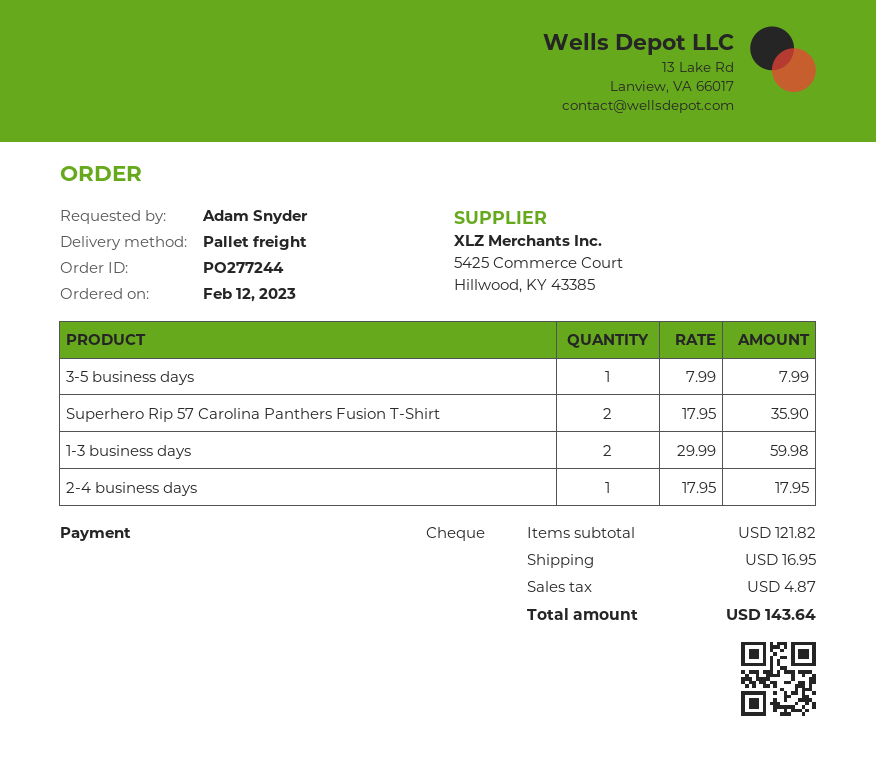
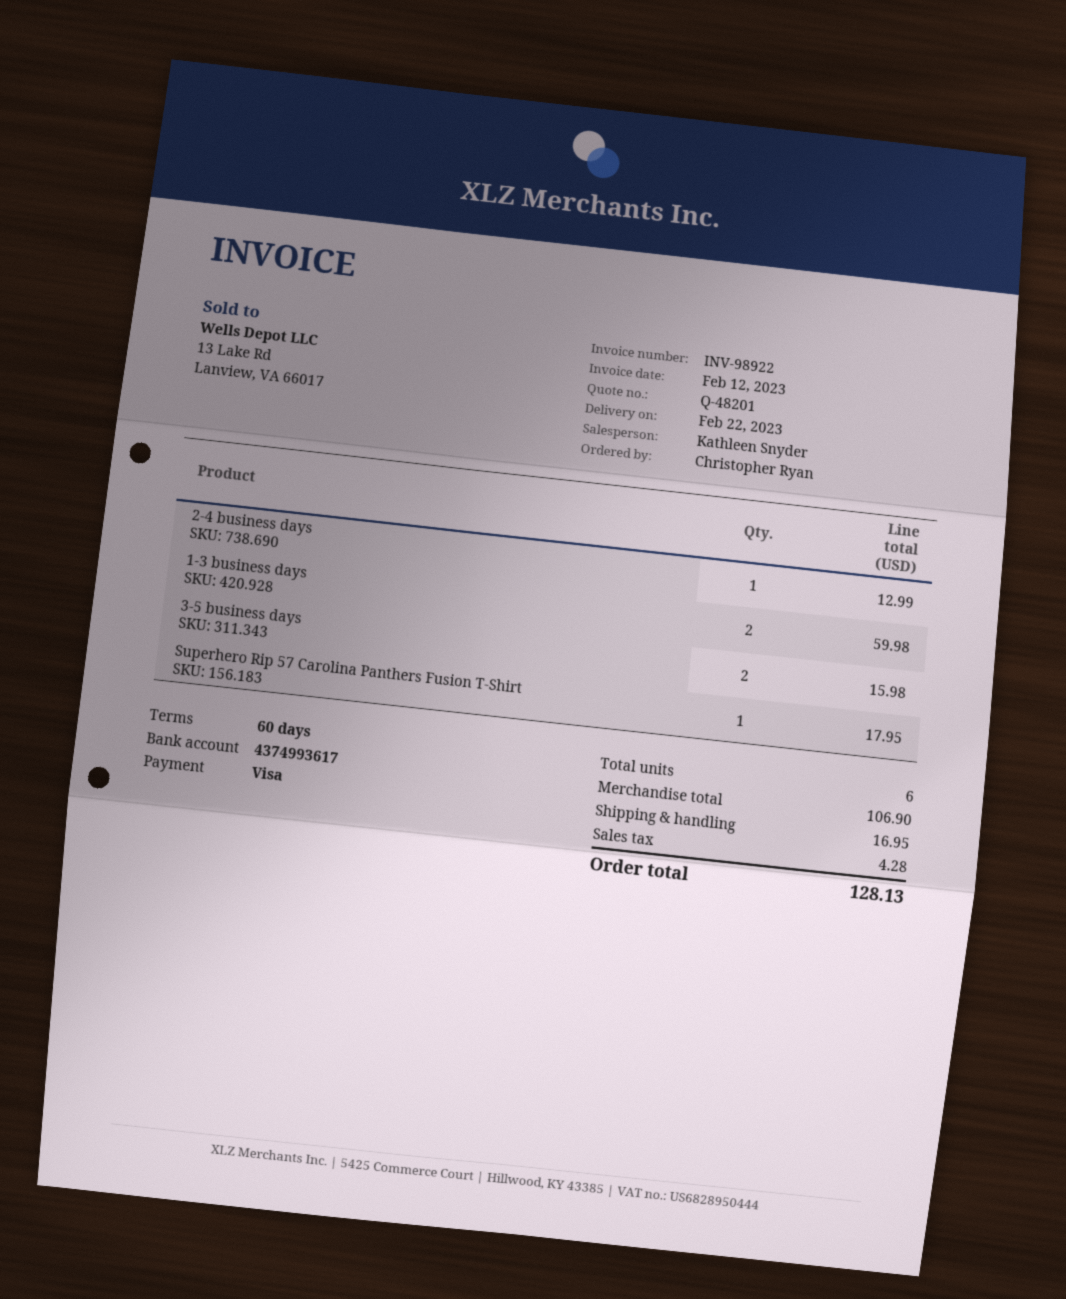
ordered by: Adam Snyder -> Christopher Ryan
payment method: cheque -> Visa
3-5 business days: 1 for 7.99 -> 2 for 15.98
Superhero Rip 57 Carolina Panthers Fusion T-Shirt: 2 for 35.90 -> 1 for 17.95
2-4 business days: 1 for 17.95 -> 1 for 12.99
subtotal: 121.82 -> 106.90
tax: 4.87 -> 4.28
total: 143.64 -> 128.13

